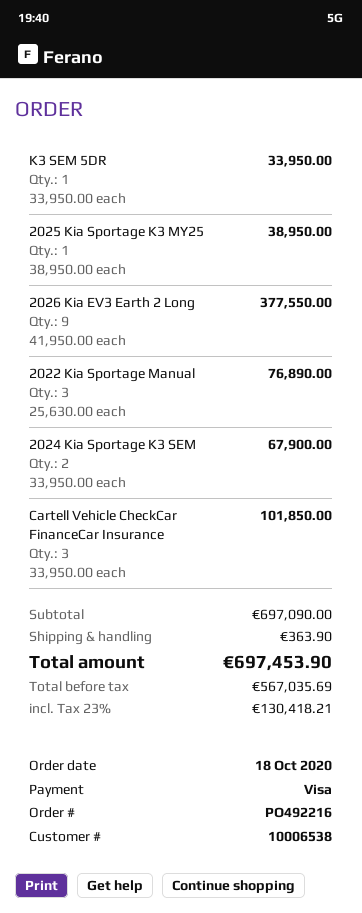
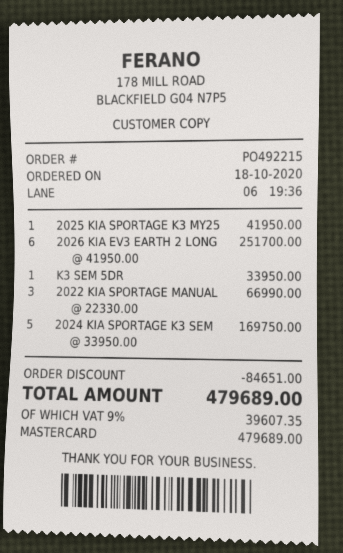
order number: PO492216 -> PO492215
payment method: Visa -> Mastercard
2025 Kia Sportage K3 MY25: 1 x 38950.00 = 38950.00 -> 1 x 41950.00 = 41950.00
2026 Kia EV3 Earth 2 Long: 9 x 41950.00 = 377550.00 -> 6 x 41950.00 = 251700.00
2022 Kia Sportage Manual: 3 x 25630.00 = 76890.00 -> 3 x 22330.00 = 66990.00
2024 Kia Sportage K3 SEM: 2 x 33950.00 = 67900.00 -> 5 x 33950.00 = 169750.00
Cartell Vehicle CheckCar FinanceCar Insurance: 3 x 33950.00 = 101850.00 -> none
discount: none -> 84651.00
shipping: 363.90 -> none
tax: 23% = 130418.21 -> 9% = 39607.35
total: 697453.90 -> 479689.00

